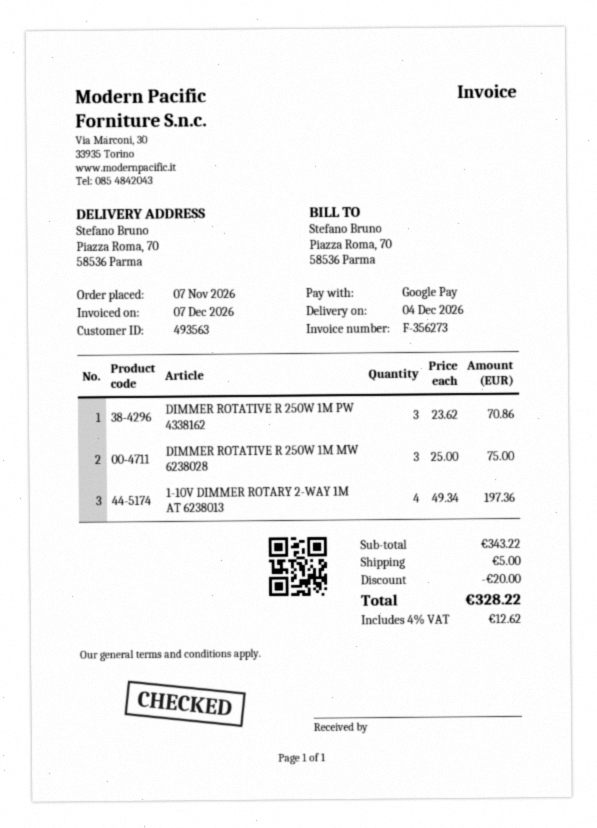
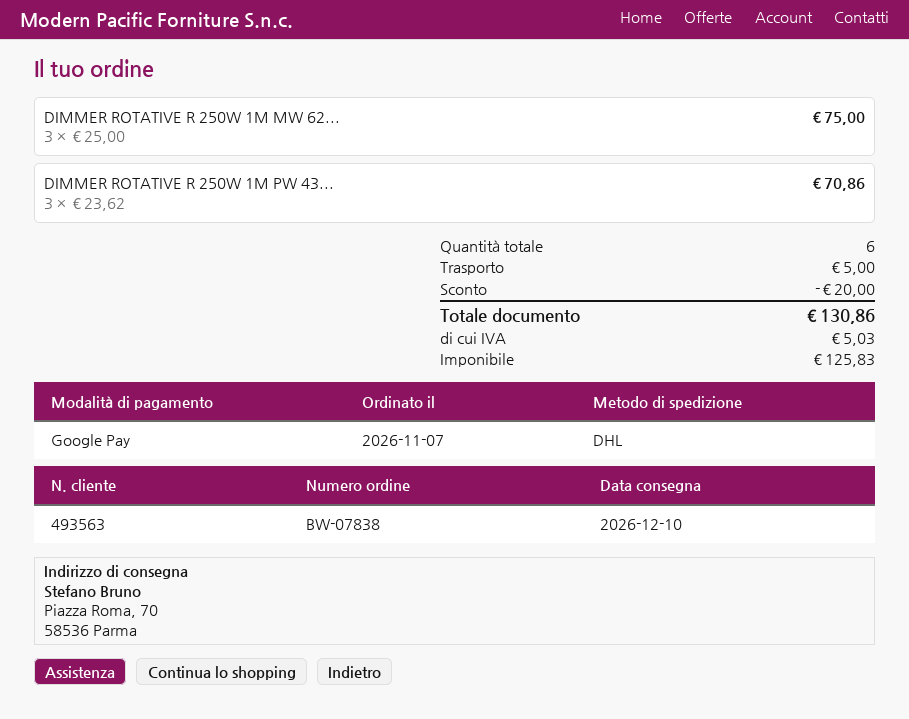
delivery date: 2026-12-04 -> 2026-12-10
1-10V DIMMER ROTARY 2-WAY 1M AT 6238013: 4 x 49.34 = 197.36 -> none
tax: 12.62 -> 5.03
total: 328.22 -> 130.86

